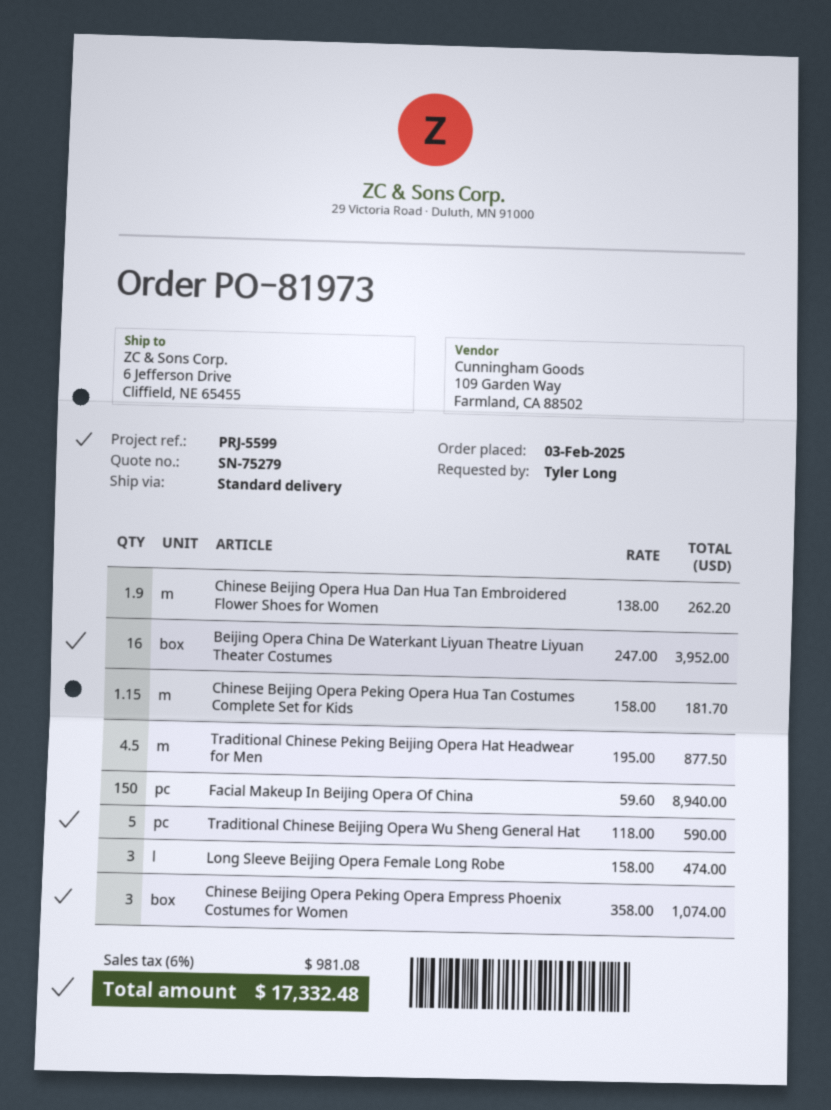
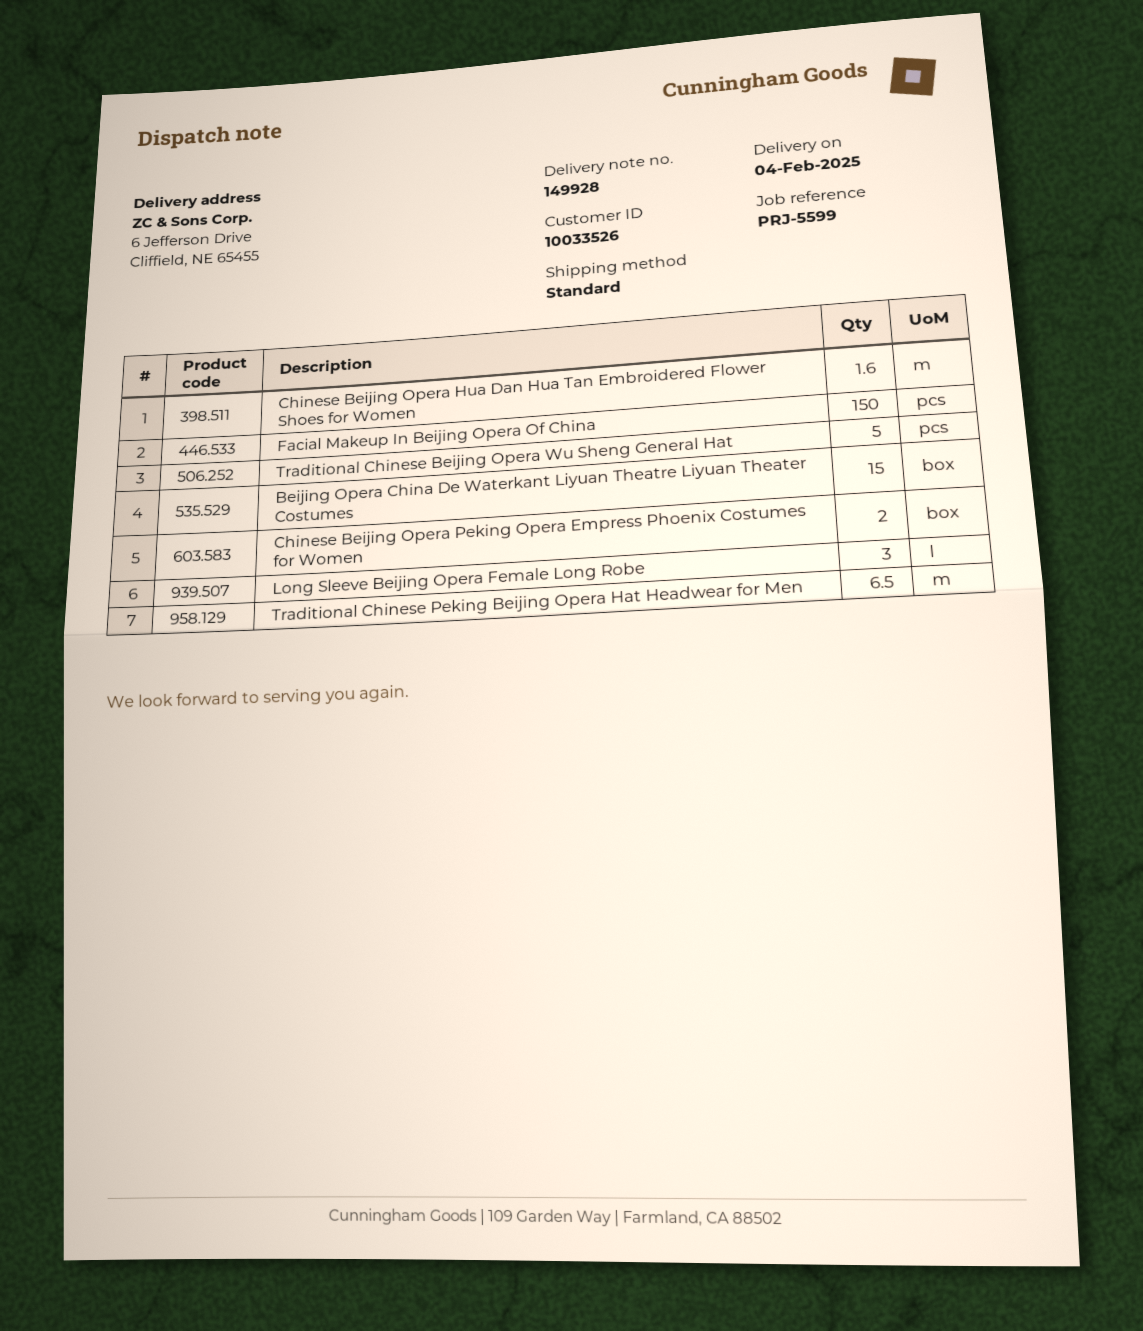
Chinese Beijing Opera Hua Dan Hua Tan Embroidered Flower Shoes for Women: 1.9 -> 1.6
Beijing Opera China De Waterkant Liyuan Theatre Liyuan Theater Costumes: 16 -> 15
Chinese Beijing Opera Peking Opera Hua Tan Costumes Complete Set for Kids: 1.15 -> none
Traditional Chinese Peking Beijing Opera Hat Headwear for Men: 4.5 -> 6.5
Chinese Beijing Opera Peking Opera Empress Phoenix Costumes for Women: 3 -> 2

